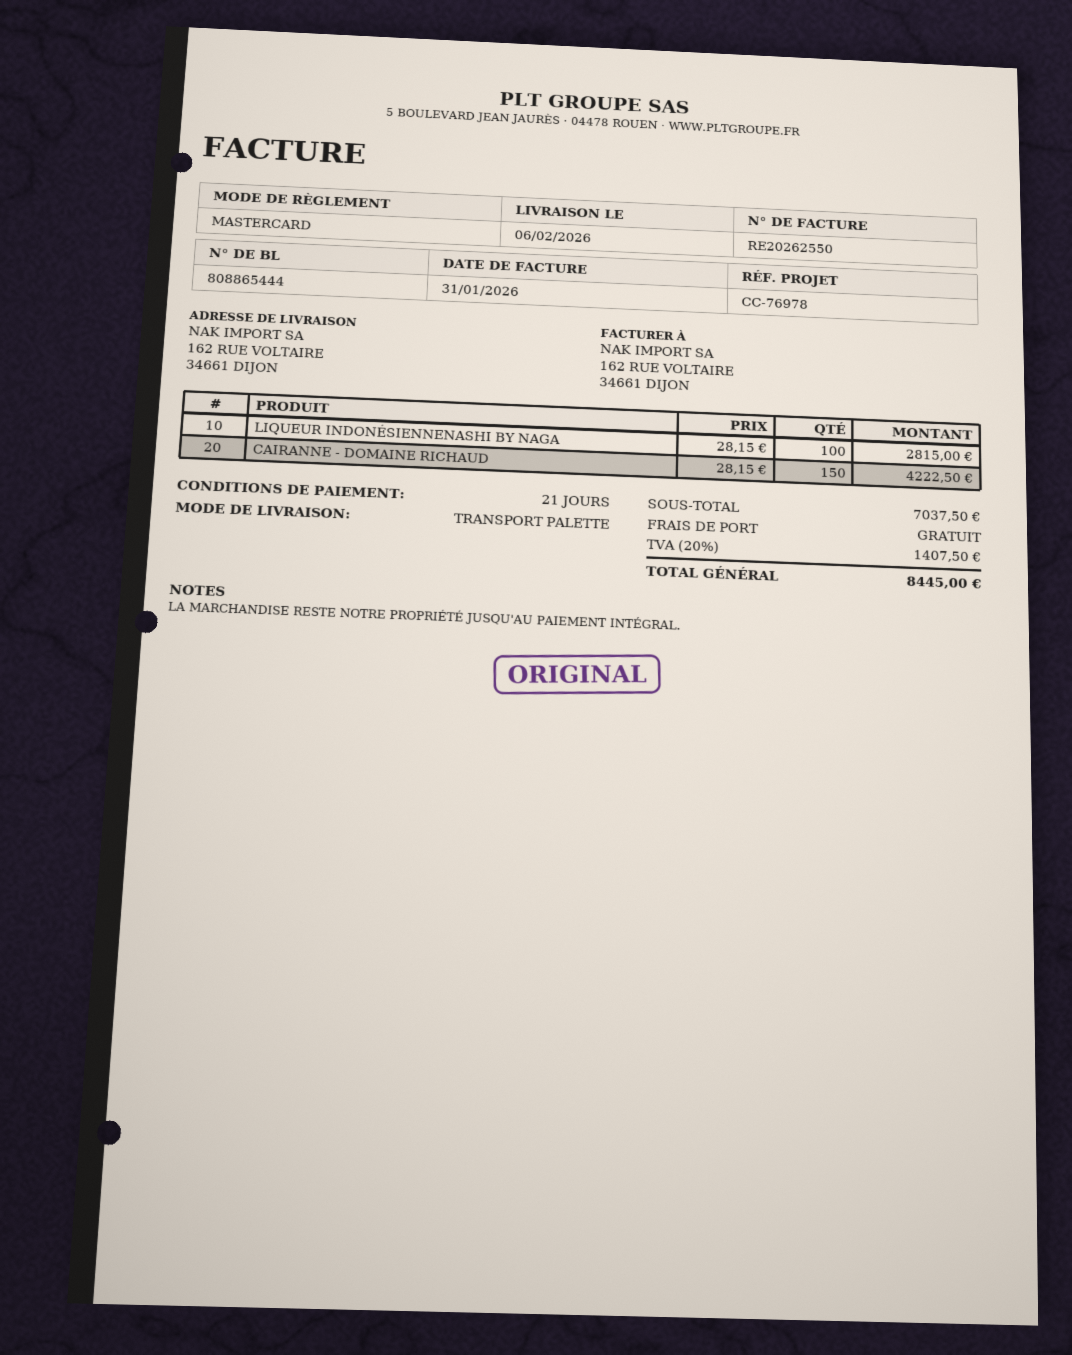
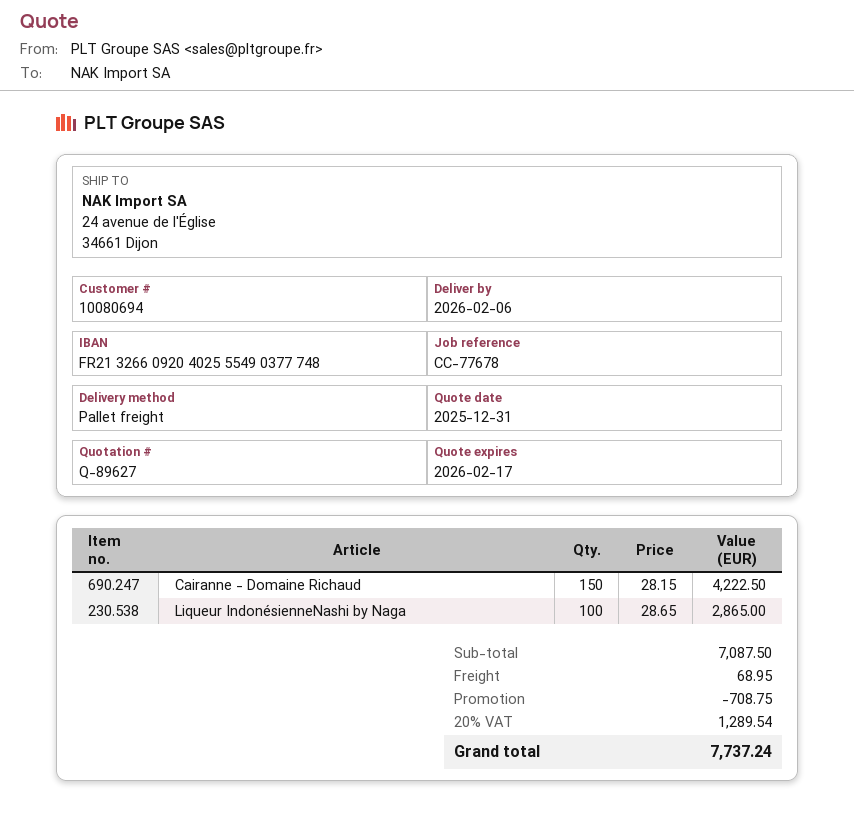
reference: CC-76978 -> CC-77678
ship to: 162 RUE VOLTAIRE, 34661 DIJON -> 24 avenue de l'Église, 34661 Dijon
LIQUEUR INDONÉSIENNENASHI BY NAGA: 100 x 28.15 = 2815.00 -> 100 x 28.65 = 2865.00
subtotal: 7037.50 -> 7087.50
discount: none -> 708.75
shipping: 0.00 -> 68.95
tax: 20% = 1407.50 -> 20% = 1289.54
total: 8445.00 -> 7737.24

